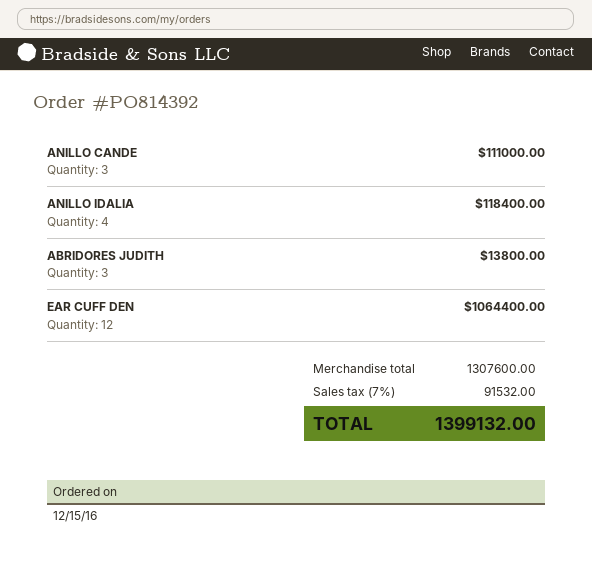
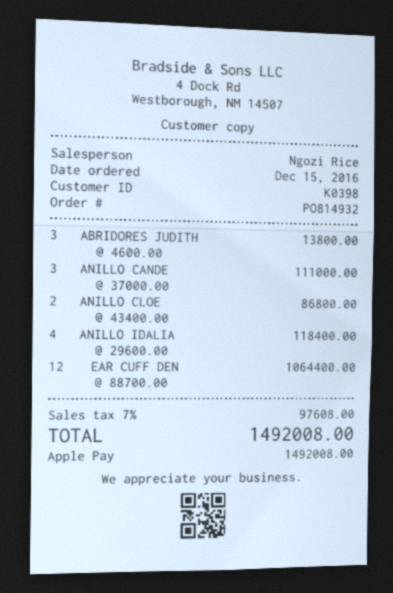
order number: PO814392 -> PO814932
ANILLO CLOE: none -> 2 for 86800.00
tax: 7% = 91532.00 -> 7% = 97608.00
total: 1399132.00 -> 1492008.00

